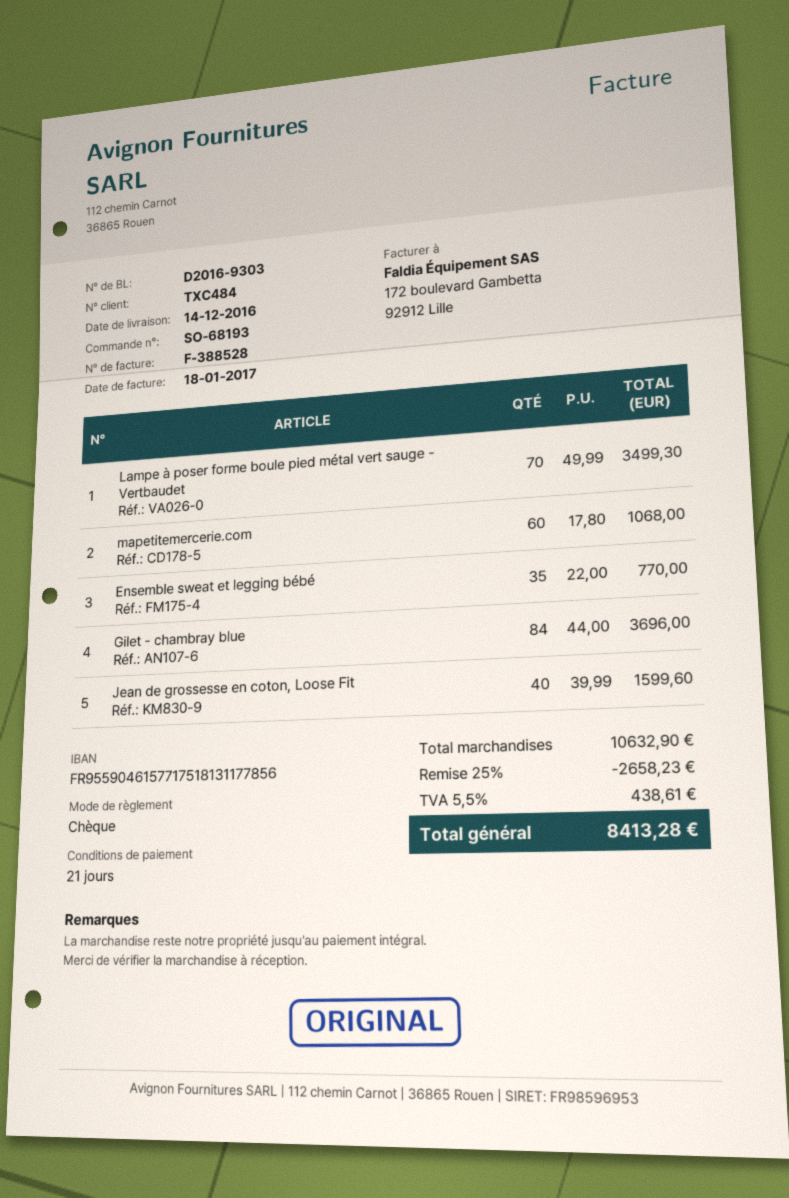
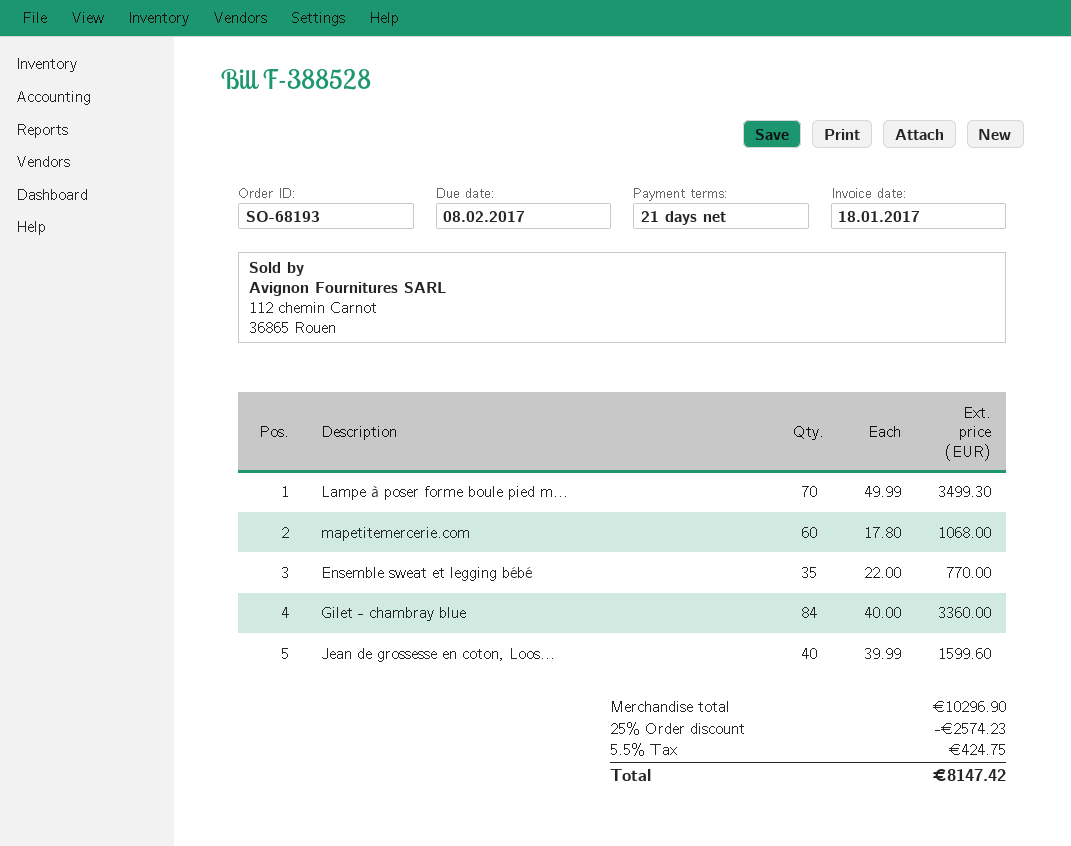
Gilet - chambray blue: 84 x 44.00 = 3696.00 -> 84 x 40.00 = 3360.00
subtotal: 10632.90 -> 10296.90
discount: 25% = 2658.23 -> 25% = 2574.23
tax: 5.5% = 438.61 -> 5.5% = 424.75
total: 8413.28 -> 8147.42

